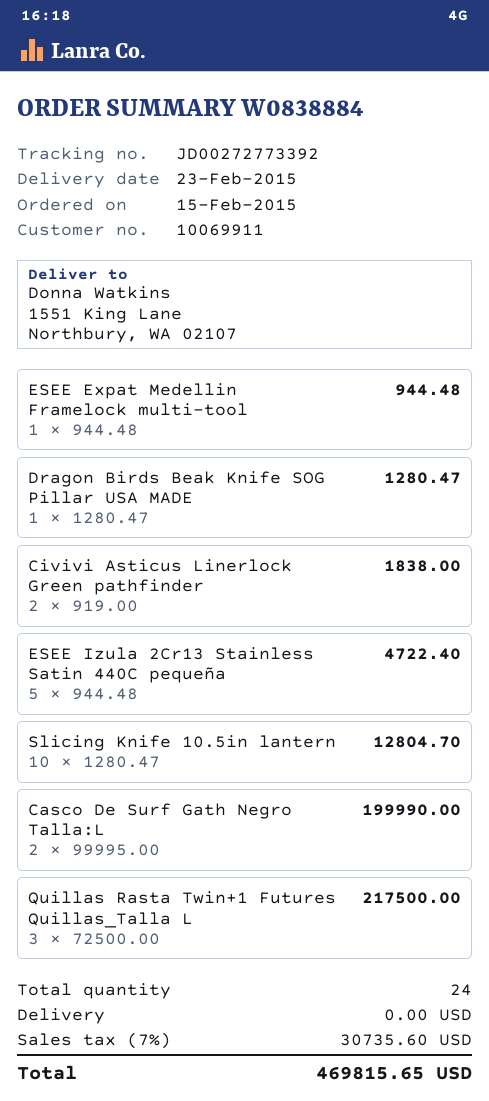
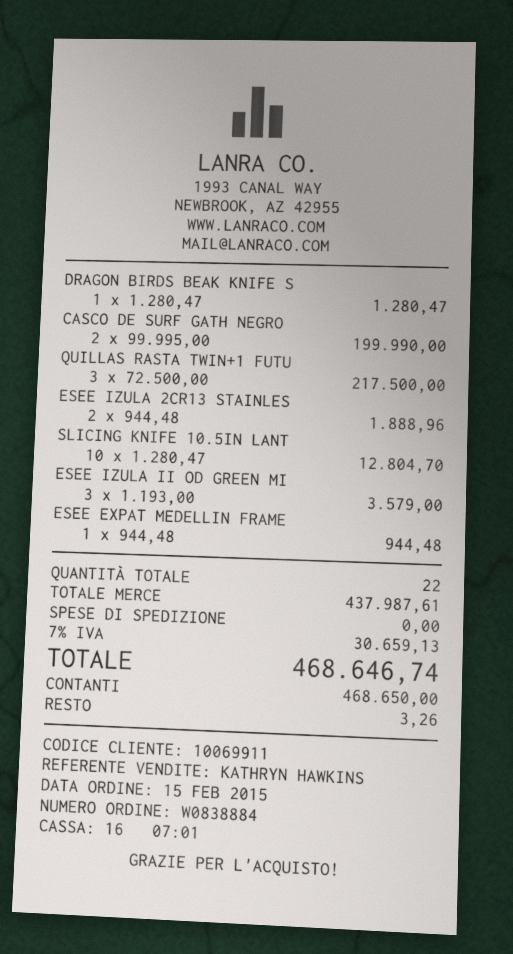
Civivi Asticus Linerlock Green pathfinder: 2 x 919.00 = 1838.00 -> none
ESEE Izula 2Cr13 Stainless Satin 440C pequeña: 5 x 944.48 = 4722.40 -> 2 x 944.48 = 1888.96
ESEE IZULA II OD GREEN MI: none -> 3 x 1193.00 = 3579.00
total quantity: 24 -> 22
tax: 7% = 30735.60 -> 7% = 30659.13
total: 469815.65 -> 468646.74

